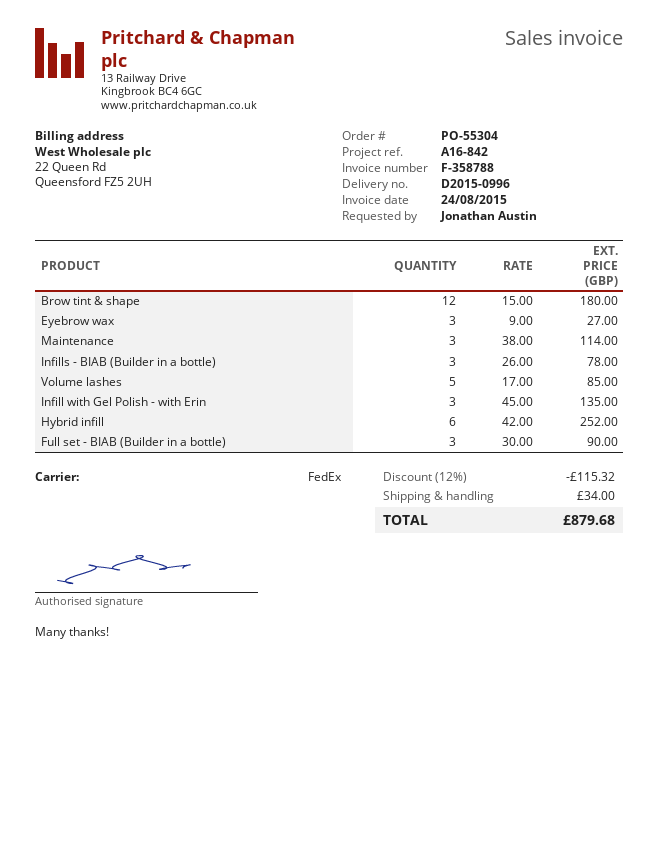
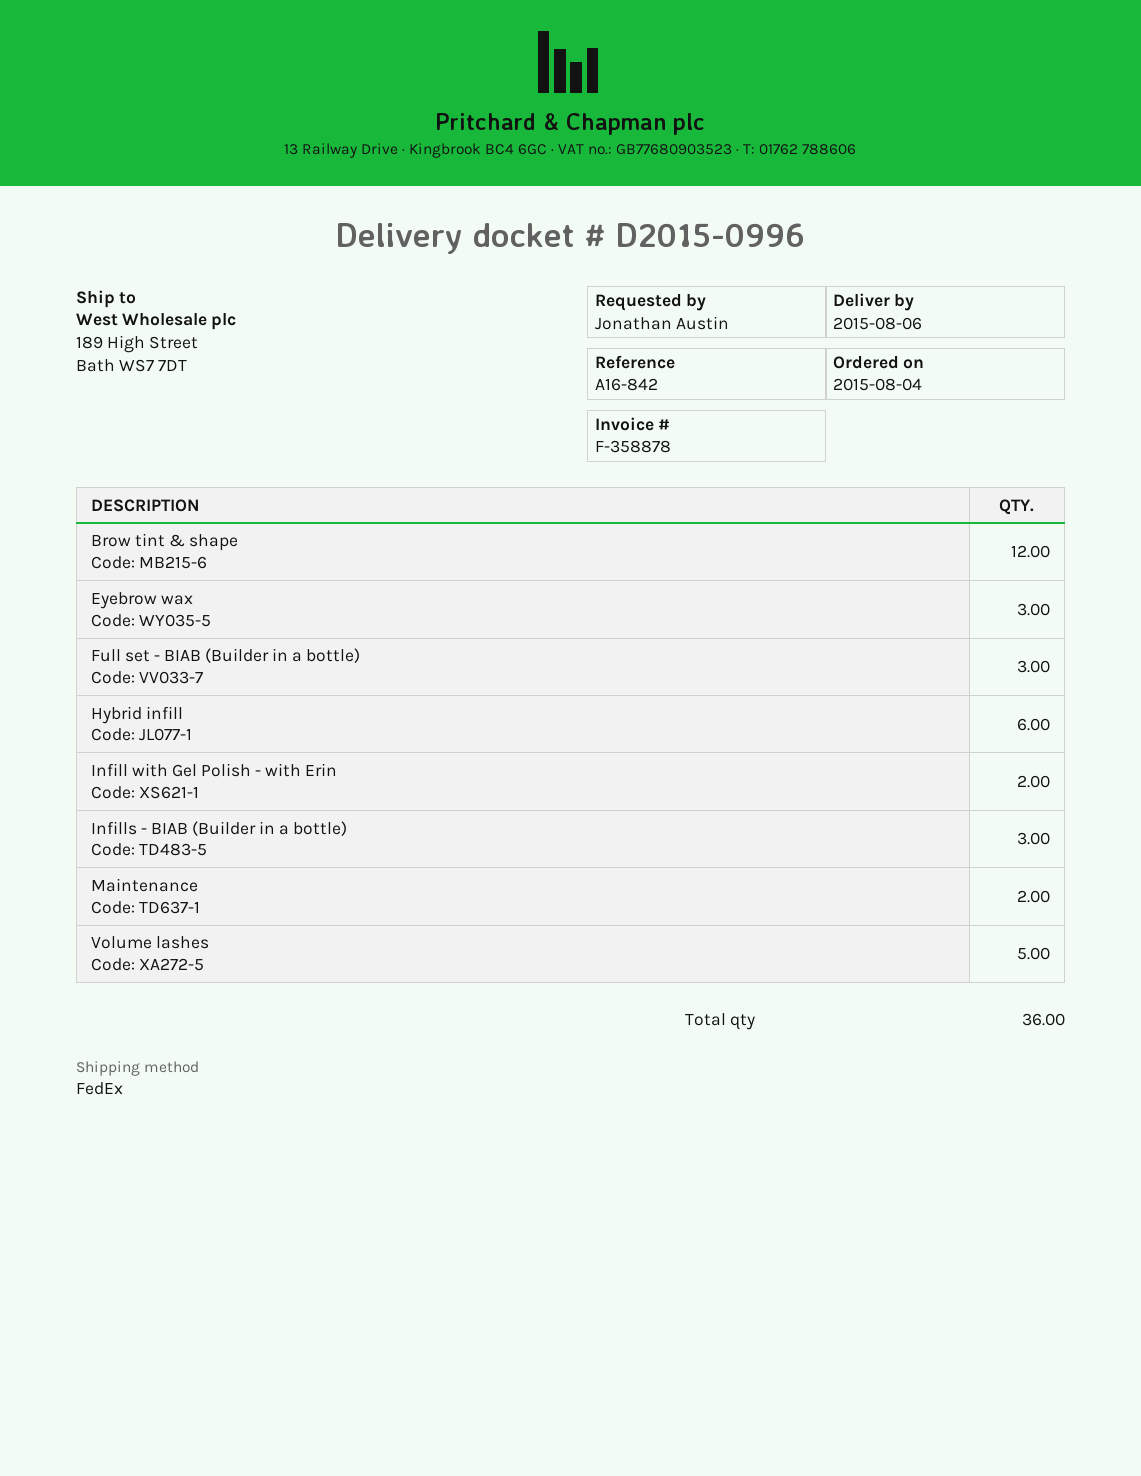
invoice number: F-358788 -> F-358878
Maintenance: 3 -> 2
Infill with Gel Polish - with Erin: 3 -> 2

